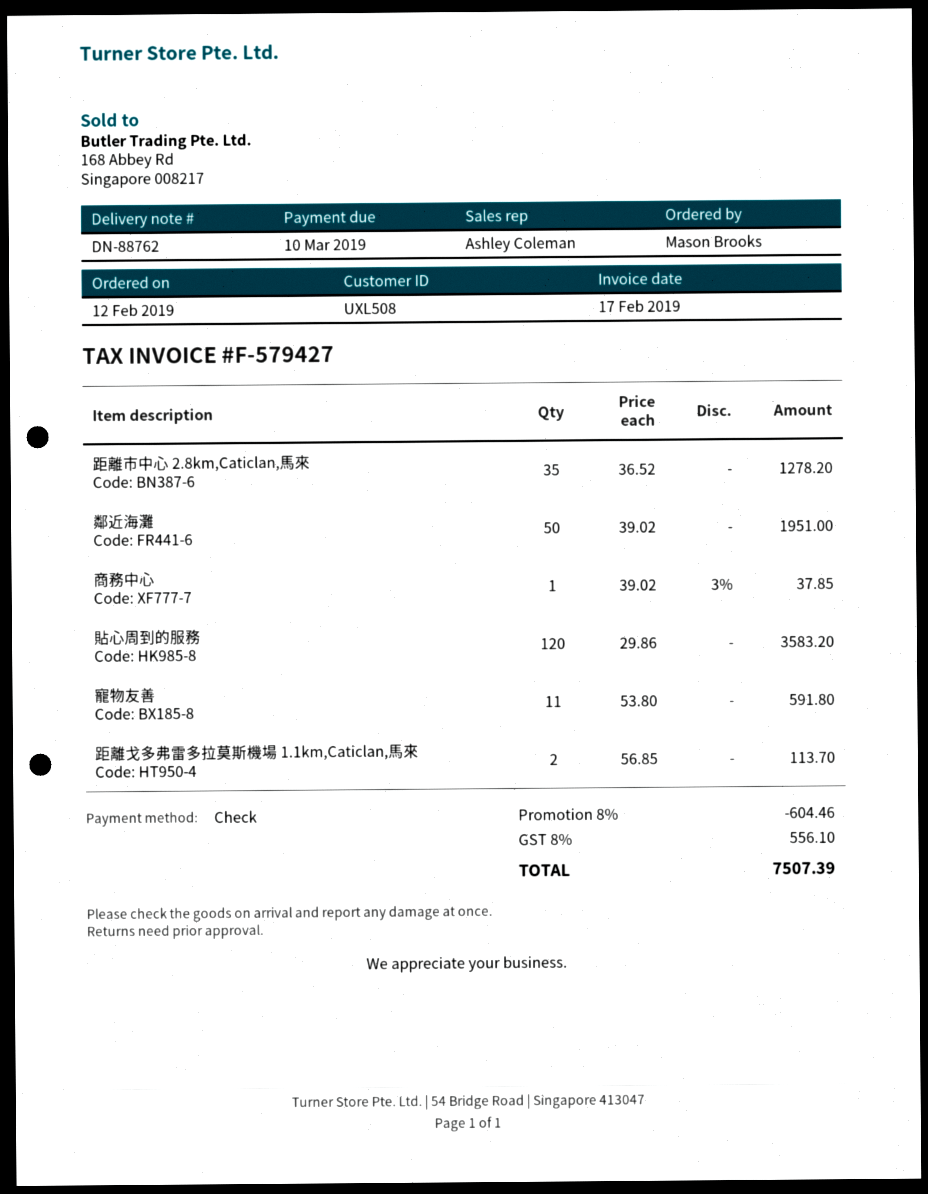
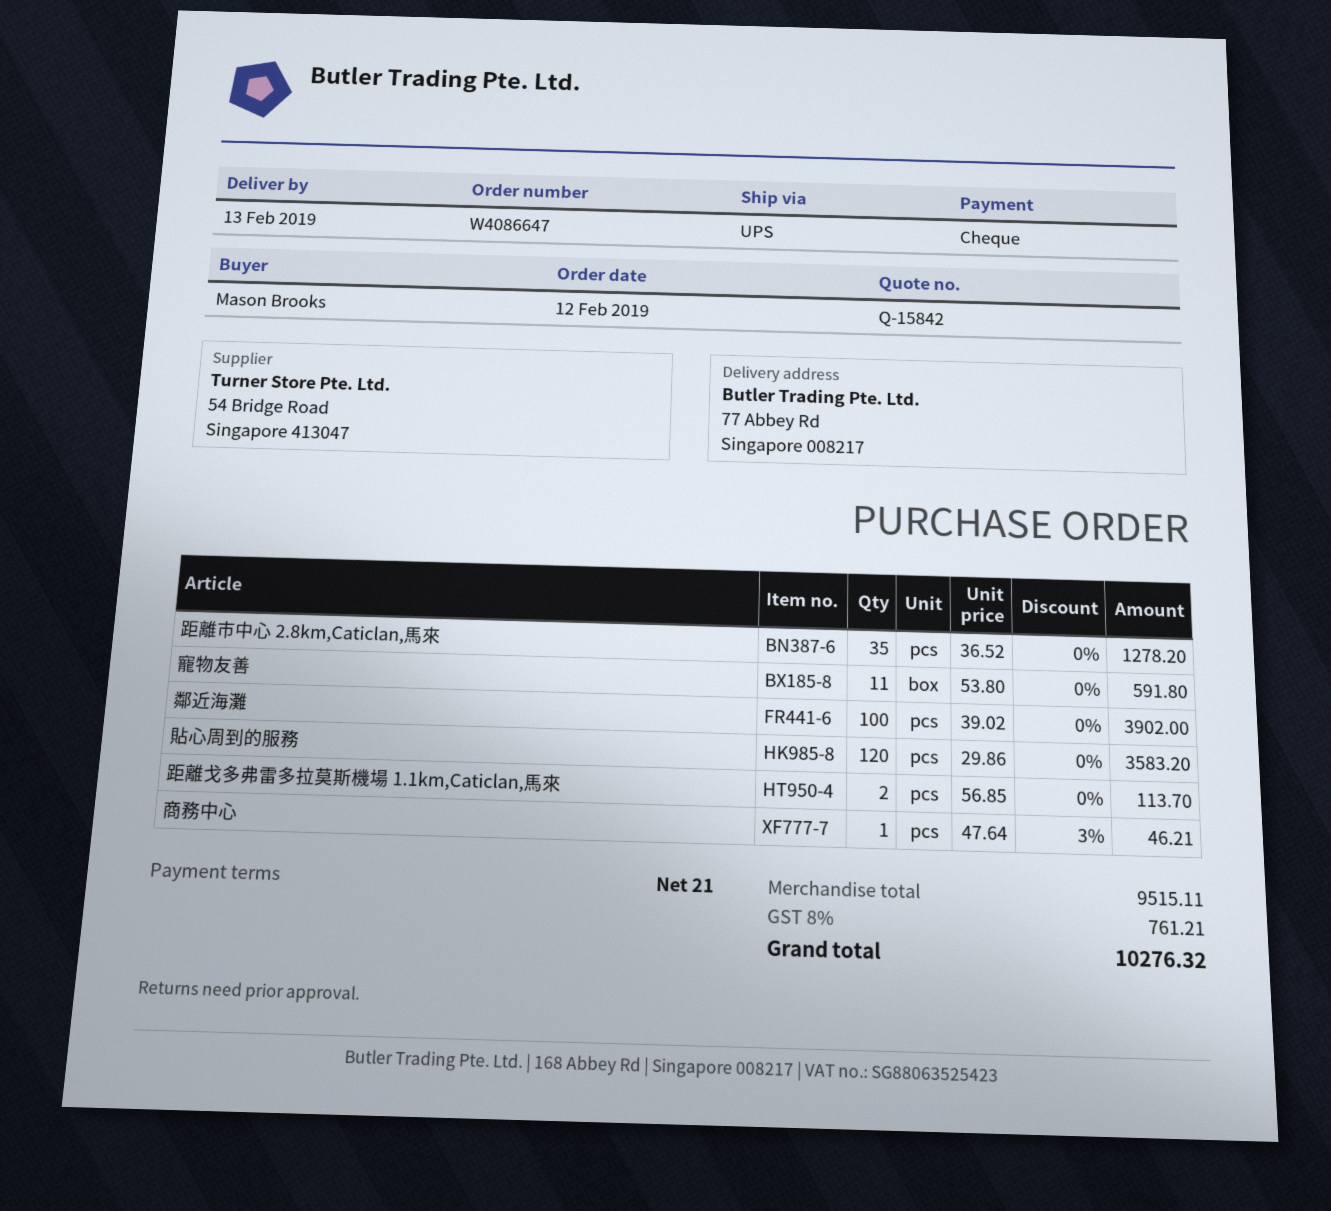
鄰近海灘: 50 x 39.02 = 1951.00 -> 100 x 39.02 = 3902.00
商務中心: 1 x 39.02 - 3% = 37.85 -> 1 x 47.64 - 3% = 46.21
discount: 8% = 604.46 -> none
tax: 8% = 556.10 -> 8% = 761.21
total: 7507.39 -> 10276.32

